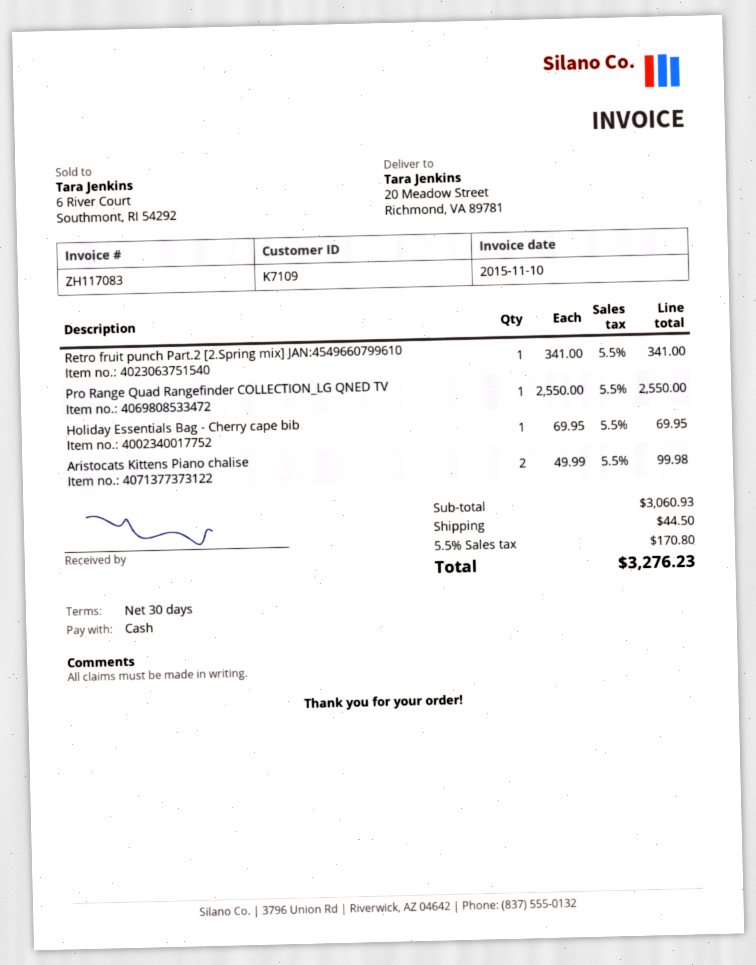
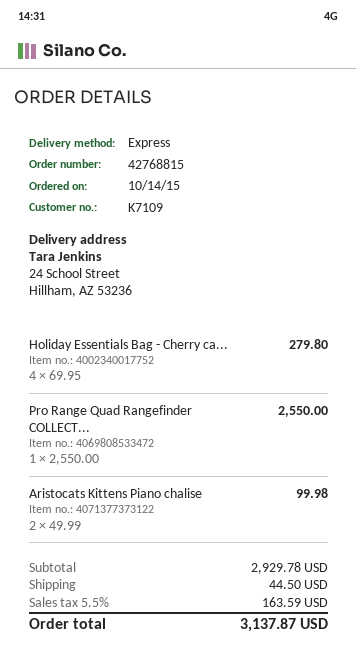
ship to: 20 Meadow Street, Richmond, VA 89781 -> 24 School Street, Hillham, AZ 53236
Retro fruit punch Part.2 [2.Spring mix] JAN:4549660799610: 1 x 341.00 = 341.00 -> none
Holiday Essentials Bag - Cherry cape bib: 1 x 69.95 = 69.95 -> 4 x 69.95 = 279.80
subtotal: 3060.93 -> 2929.78
tax: 5.5% = 170.80 -> 5.5% = 163.59
total: 3276.23 -> 3137.87

